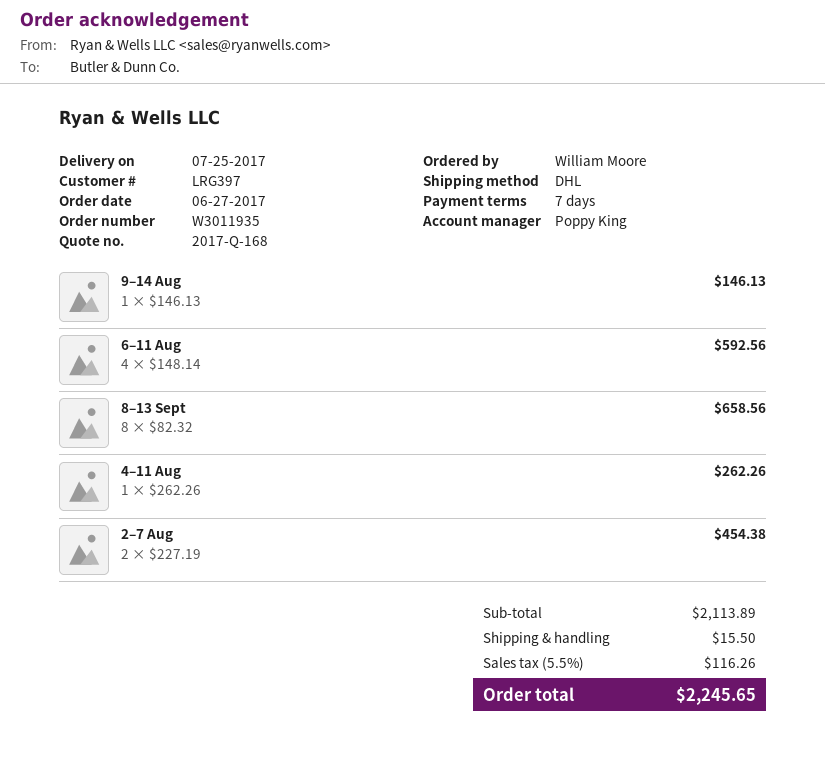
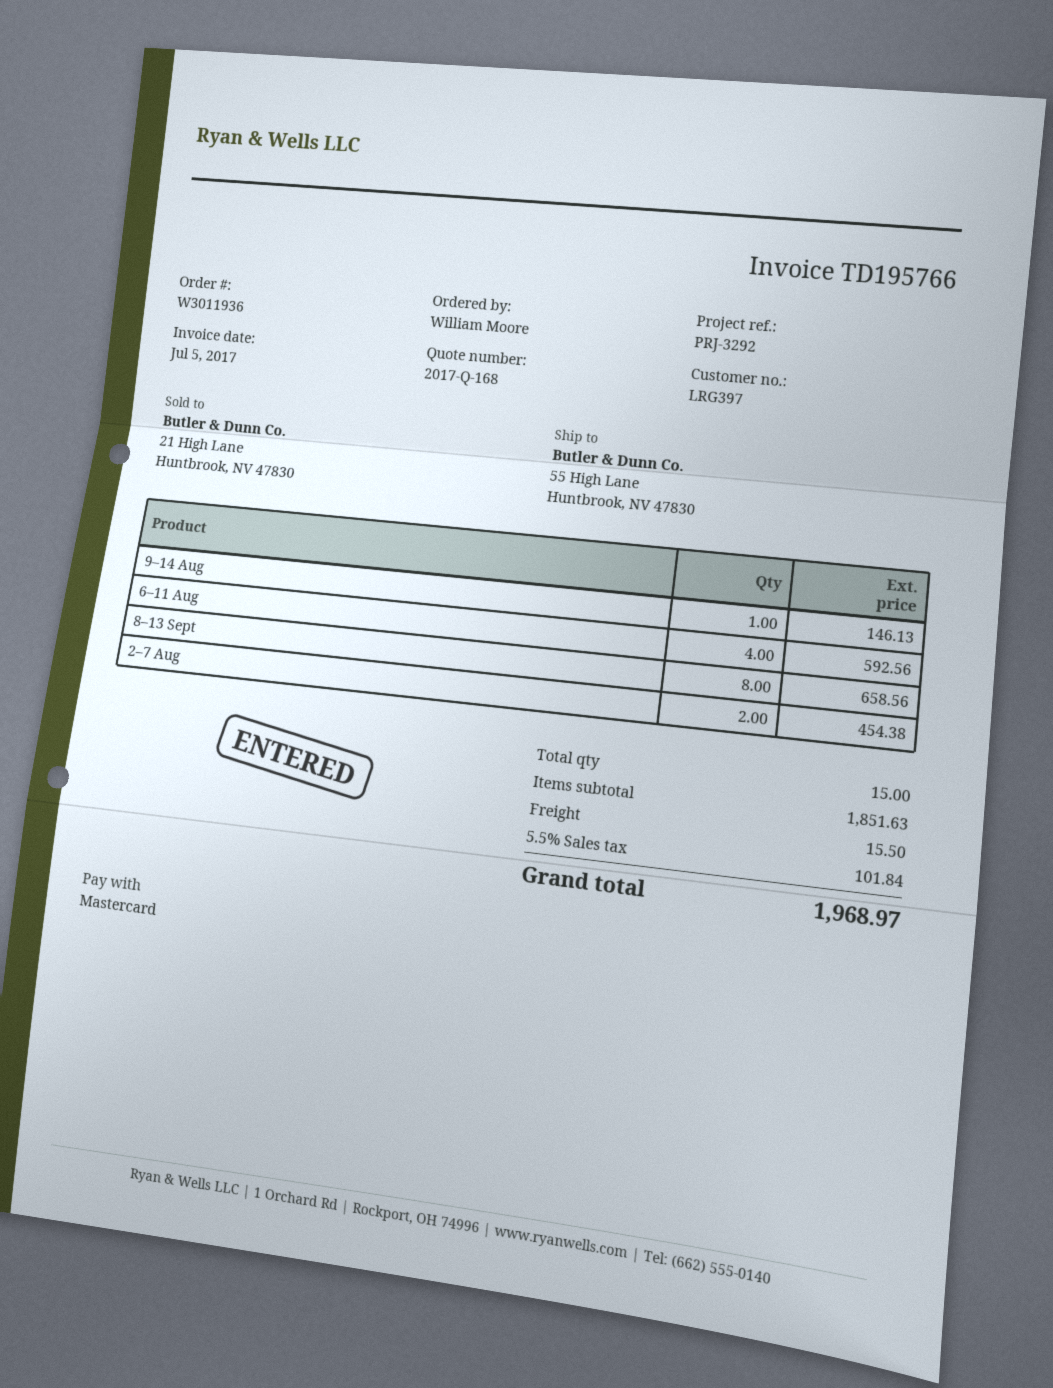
order number: W3011935 -> W3011936
4–11 Aug: 1 for 262.26 -> none
subtotal: 2113.89 -> 1851.63
tax: 5.5% = 116.26 -> 5.5% = 101.84
total: 2245.65 -> 1968.97

